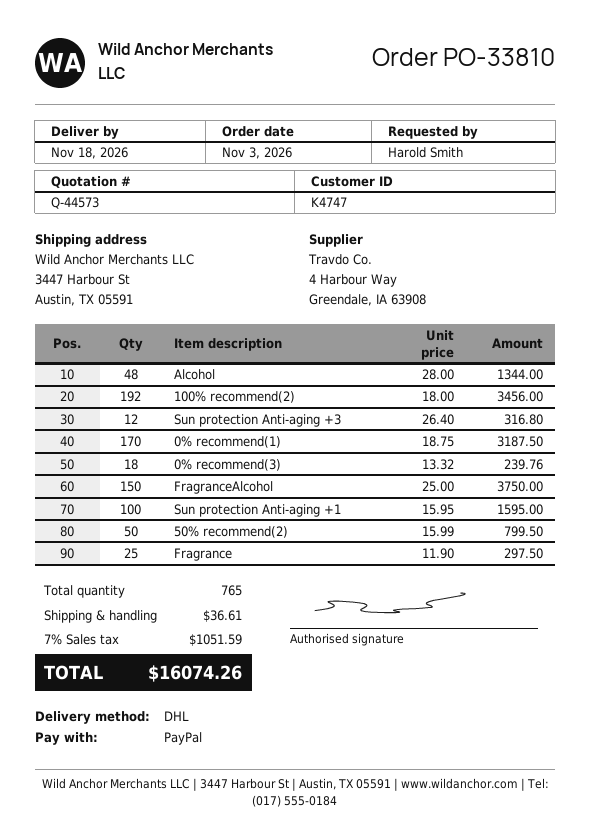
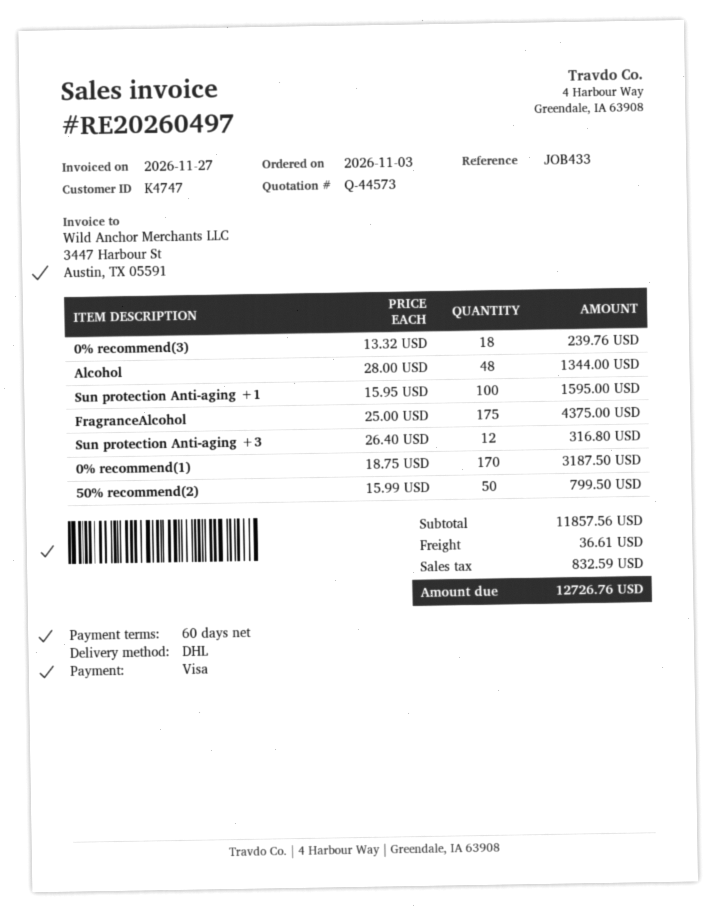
payment method: PayPal -> Visa
100% recommend(2): 192 x 18.00 = 3456.00 -> none
FragranceAlcohol: 150 x 25.00 = 3750.00 -> 175 x 25.00 = 4375.00
Fragrance: 25 x 11.90 = 297.50 -> none
tax: 1051.59 -> 832.59
total: 16074.26 -> 12726.76

